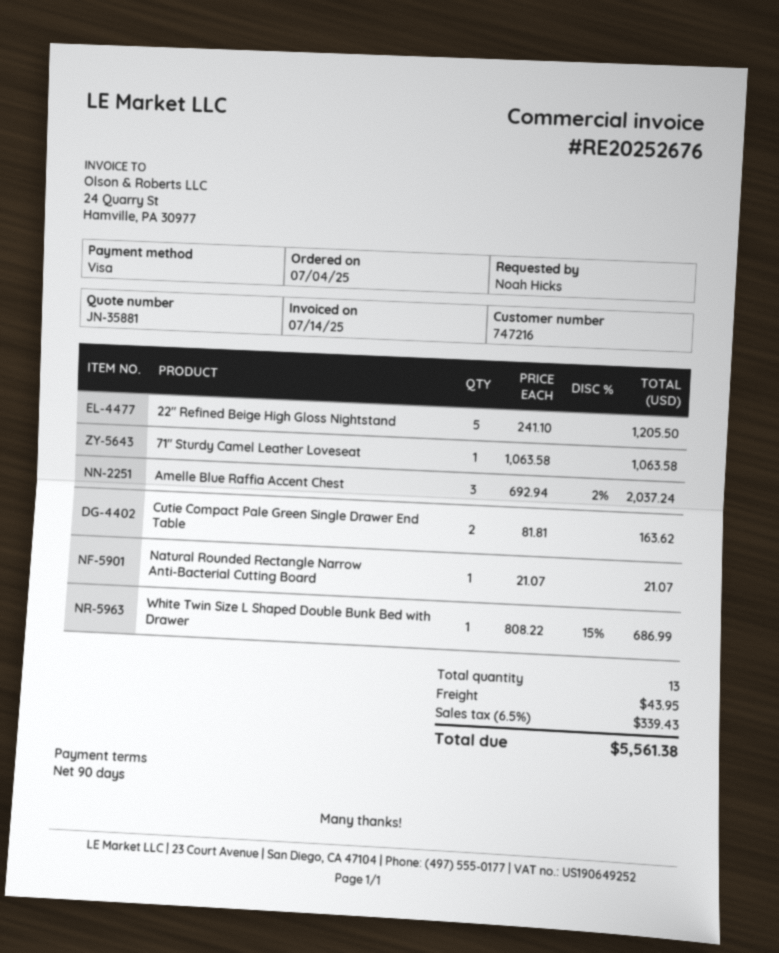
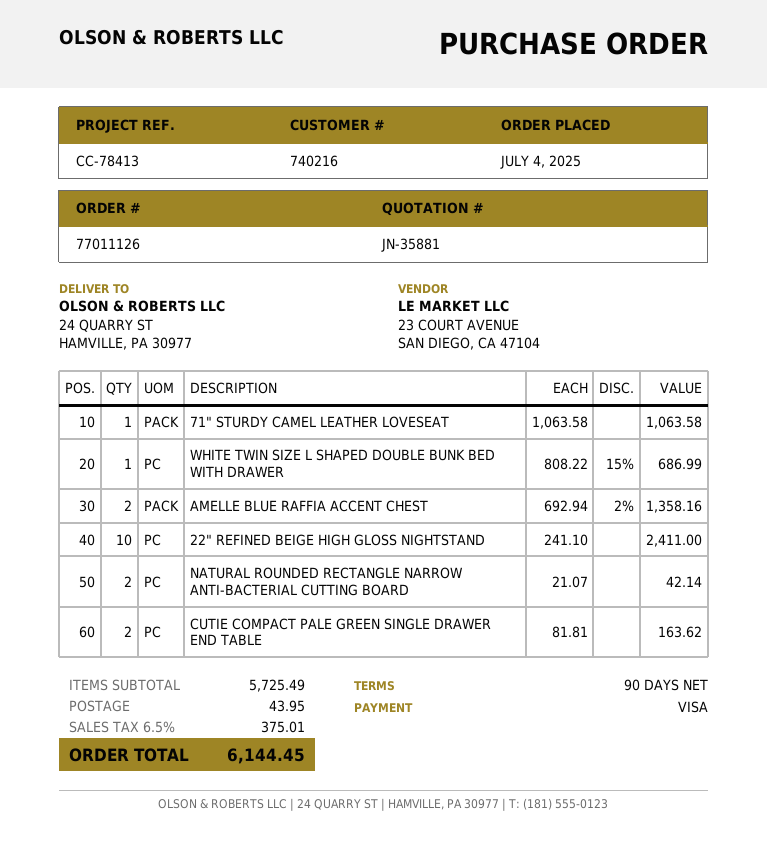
customer number: 747216 -> 740216
22" Refined Beige High Gloss Nightstand: 5 x 241.10 = 1205.50 -> 10 x 241.10 = 2411.00
Amelle Blue Raffia Accent Chest: 3 x 692.94 - 2% = 2037.24 -> 2 x 692.94 - 2% = 1358.16
Natural Rounded Rectangle Narrow Anti-Bacterial Cutting Board: 1 x 21.07 = 21.07 -> 2 x 21.07 = 42.14
tax: 6.5% = 339.43 -> 6.5% = 375.01
total: 5561.38 -> 6144.45

